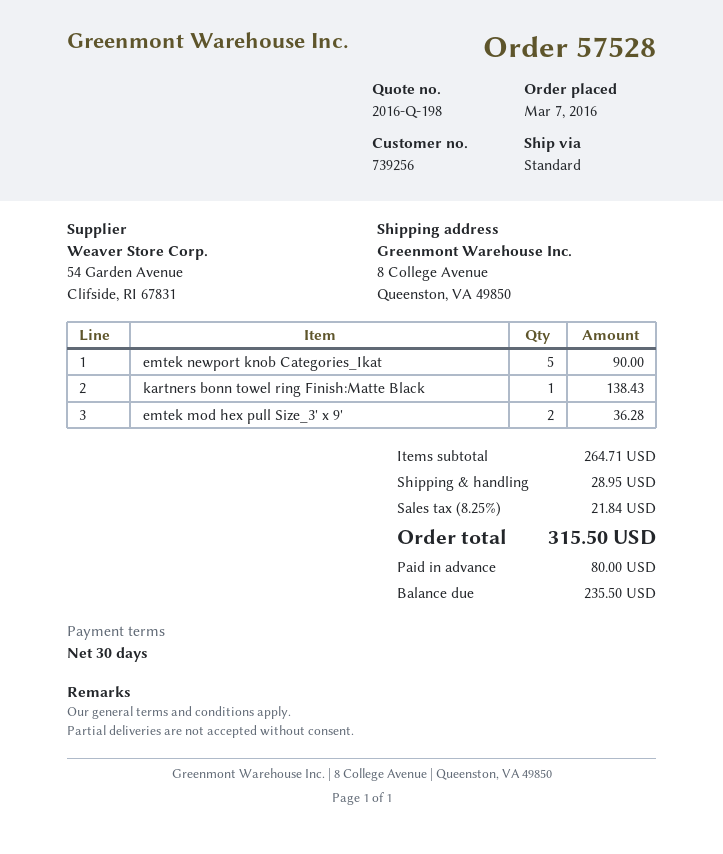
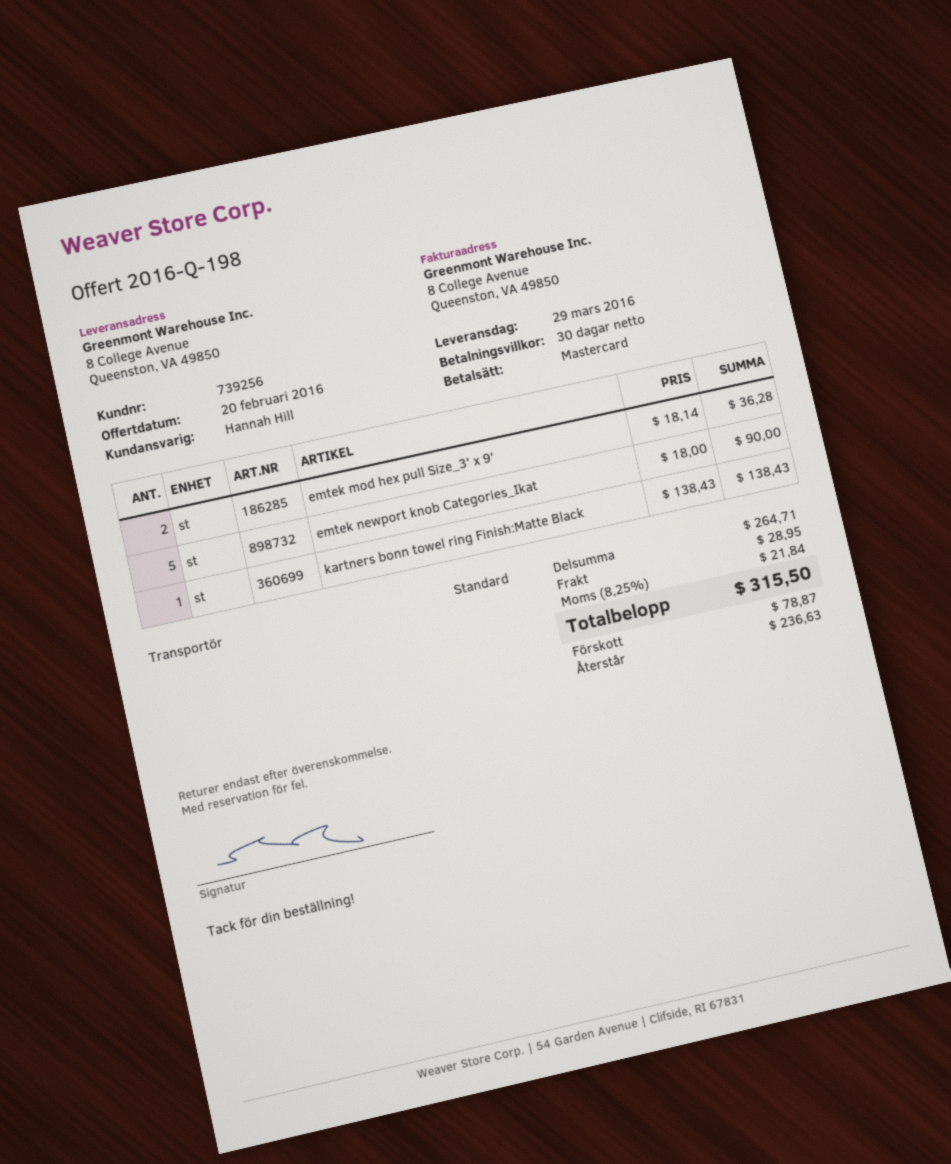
deposit: 80.00 -> 78.87
balance: 235.50 -> 236.63

